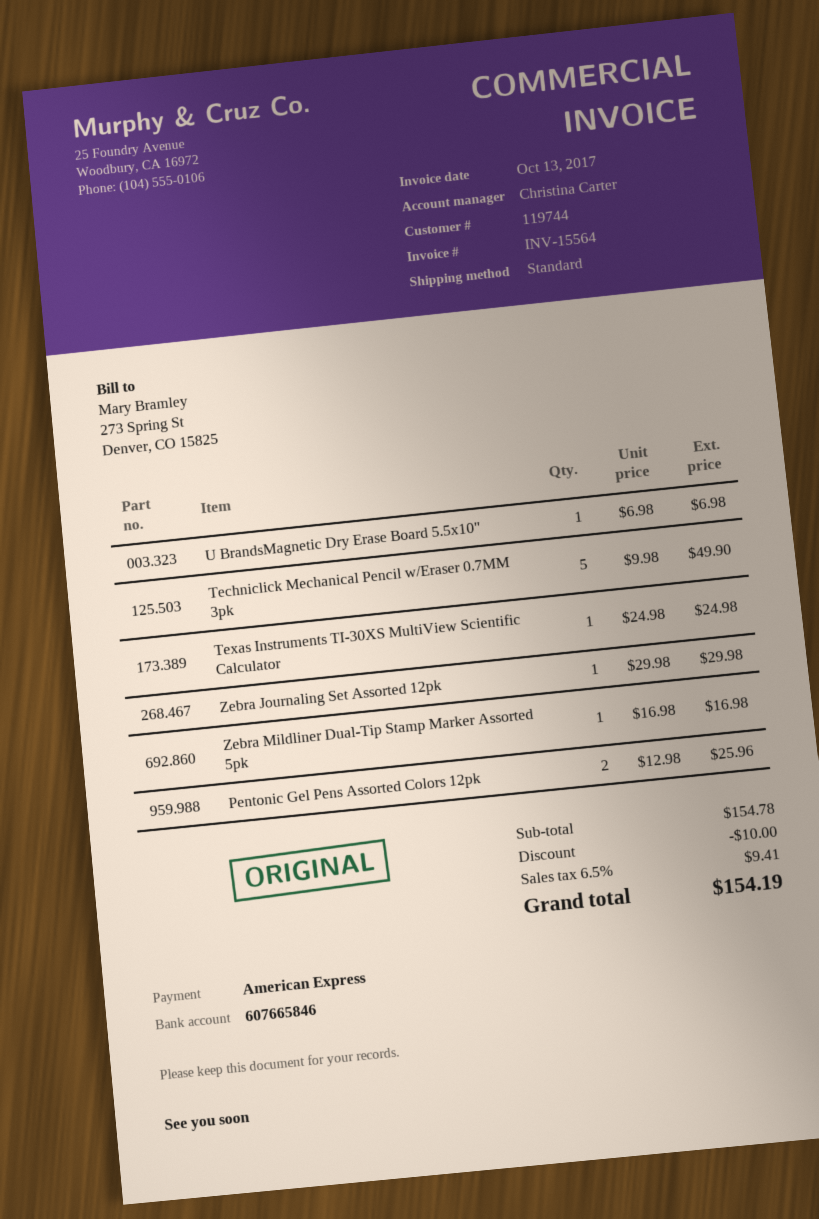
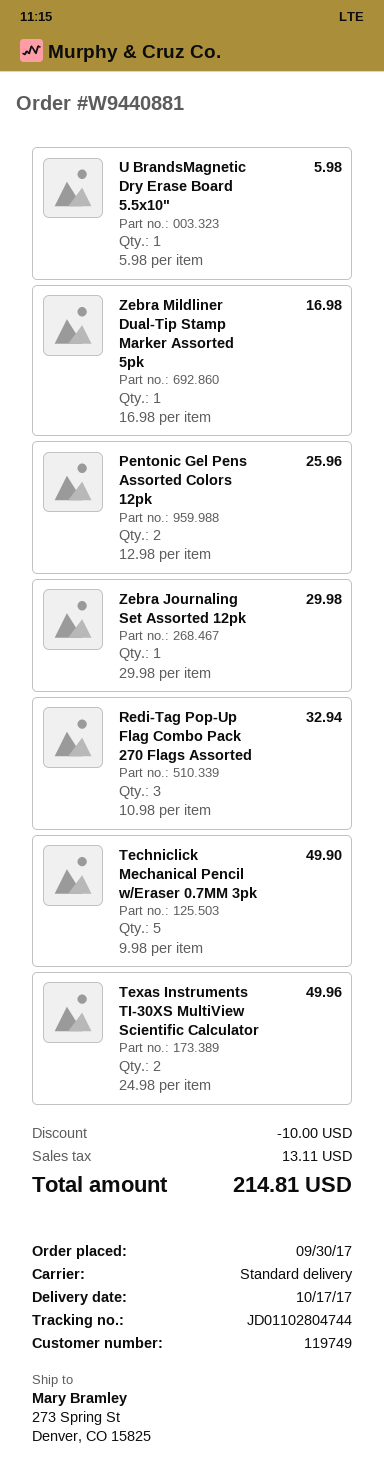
customer number: 119744 -> 119749
U BrandsMagnetic Dry Erase Board 5.5x10": 1 x 6.98 = 6.98 -> 1 x 5.98 = 5.98
Texas Instruments TI-30XS MultiView Scientific Calculator: 1 x 24.98 = 24.98 -> 2 x 24.98 = 49.96
Redi-Tag Pop-Up Flag Combo Pack 270 Flags Assorted: none -> 3 x 10.98 = 32.94
tax: 9.41 -> 13.11
total: 154.19 -> 214.81

